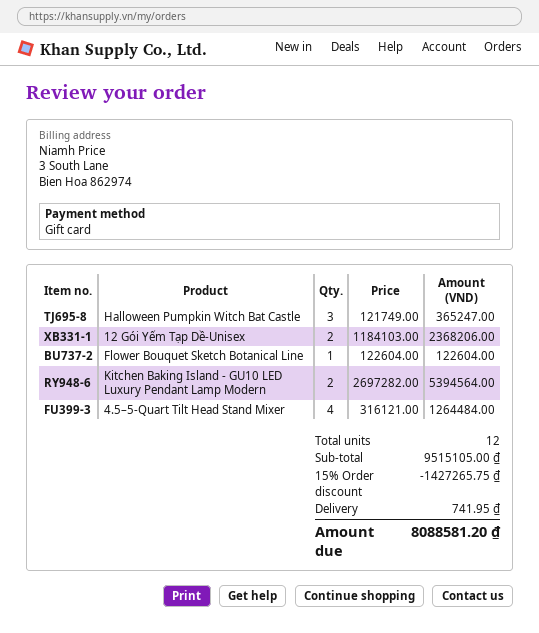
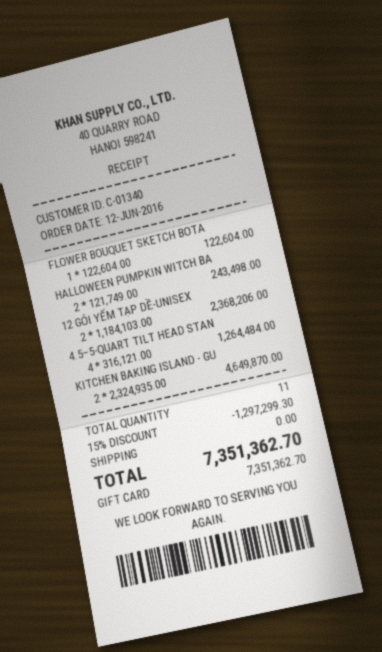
Halloween Pumpkin Witch Bat Castle: 3 x 121749.00 = 365247.00 -> 2 x 121749.00 = 243498.00
Kitchen Baking Island - GU10 LED Luxury Pendant Lamp Modern: 2 x 2697282.00 = 5394564.00 -> 2 x 2324935.00 = 4649870.00
total quantity: 12 -> 11
discount: 15% = 1427265.75 -> 15% = 1297299.30
shipping: 741.95 -> 0.00
total: 8088581.20 -> 7351362.70

